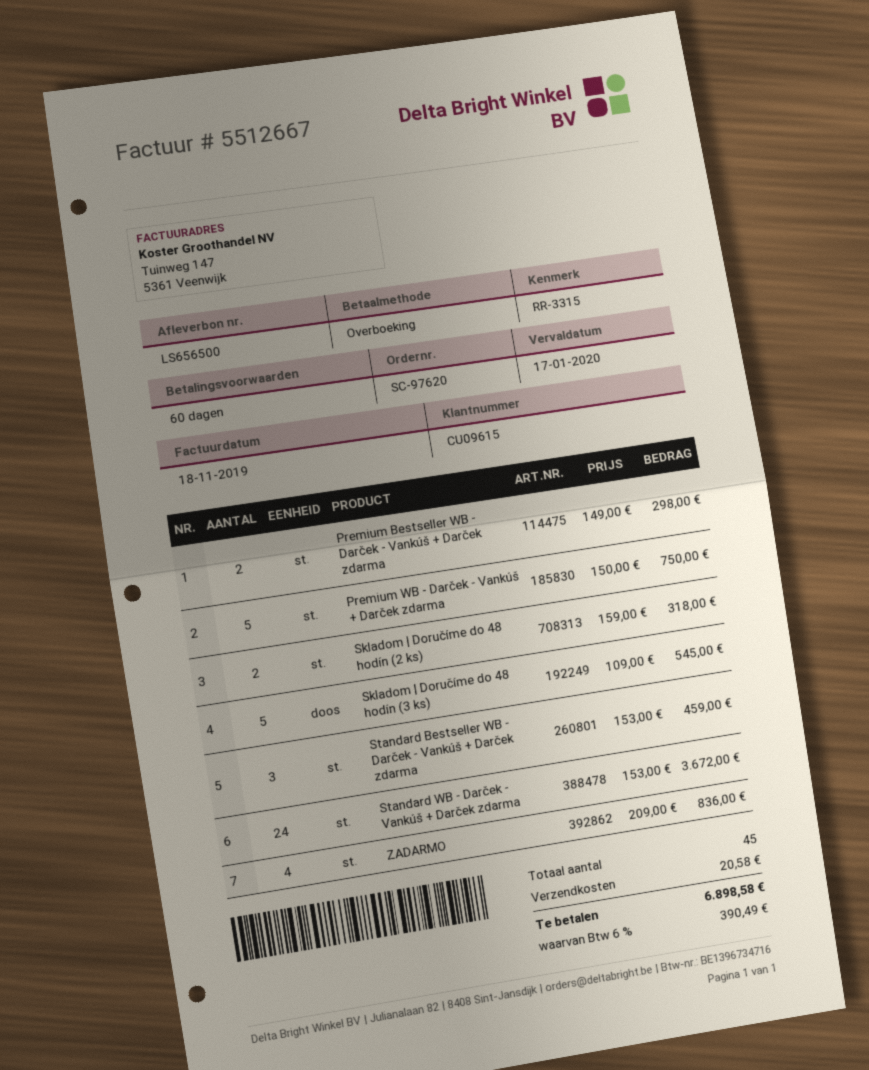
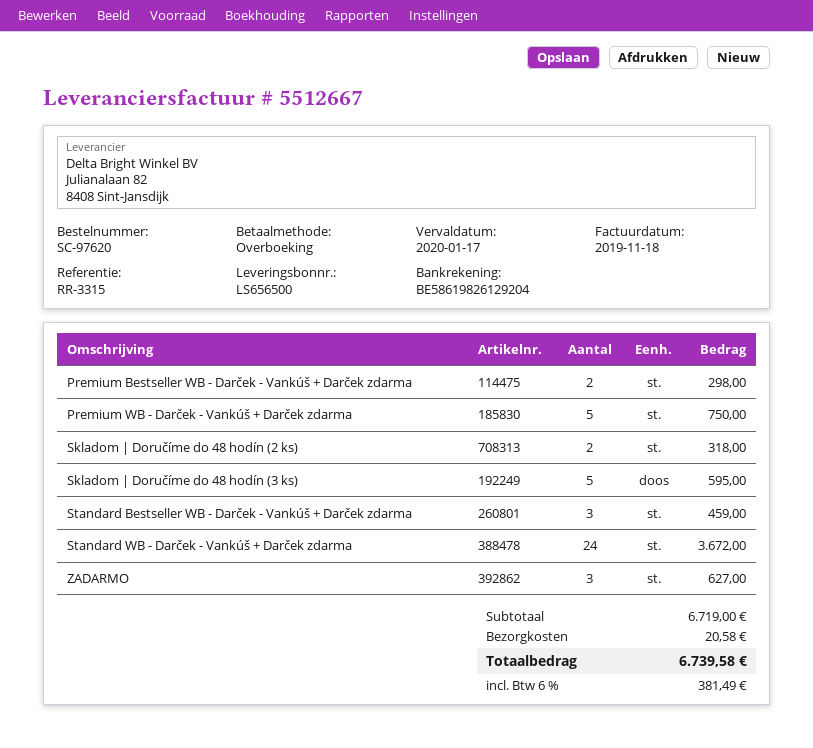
Skladom | Doručíme do 48 hodín (3 ks): 5 for 545.00 -> 5 for 595.00
ZADARMO: 4 for 836.00 -> 3 for 627.00
tax: 6% = 390.49 -> 6% = 381.49
total: 6898.58 -> 6739.58

